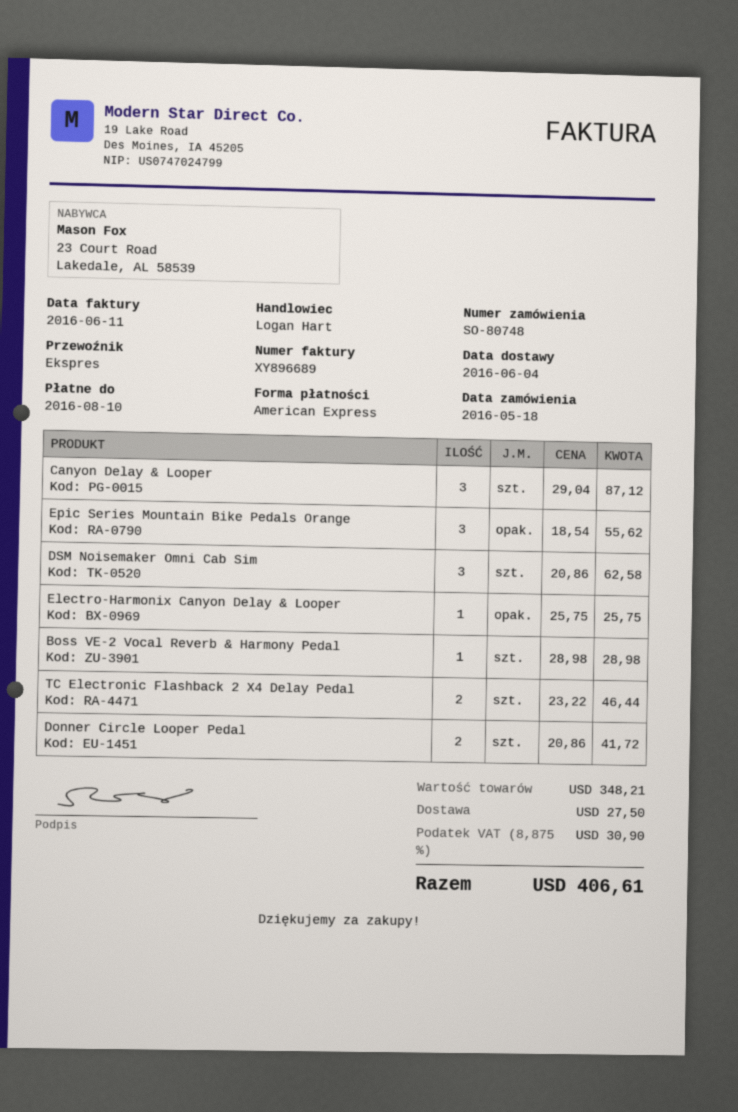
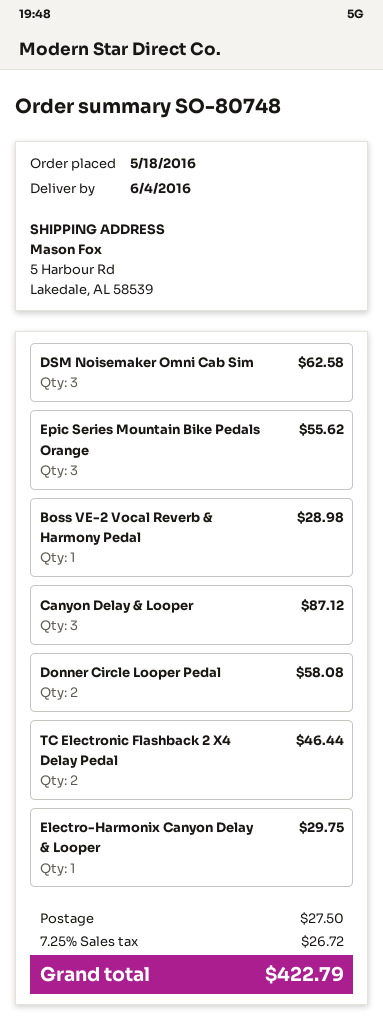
Electro-Harmonix Canyon Delay & Looper: 1 for 25.75 -> 1 for 29.75
Donner Circle Looper Pedal: 2 for 41.72 -> 2 for 58.08
tax: 8.875% = 30.90 -> 7.25% = 26.72
total: 406.61 -> 422.79

